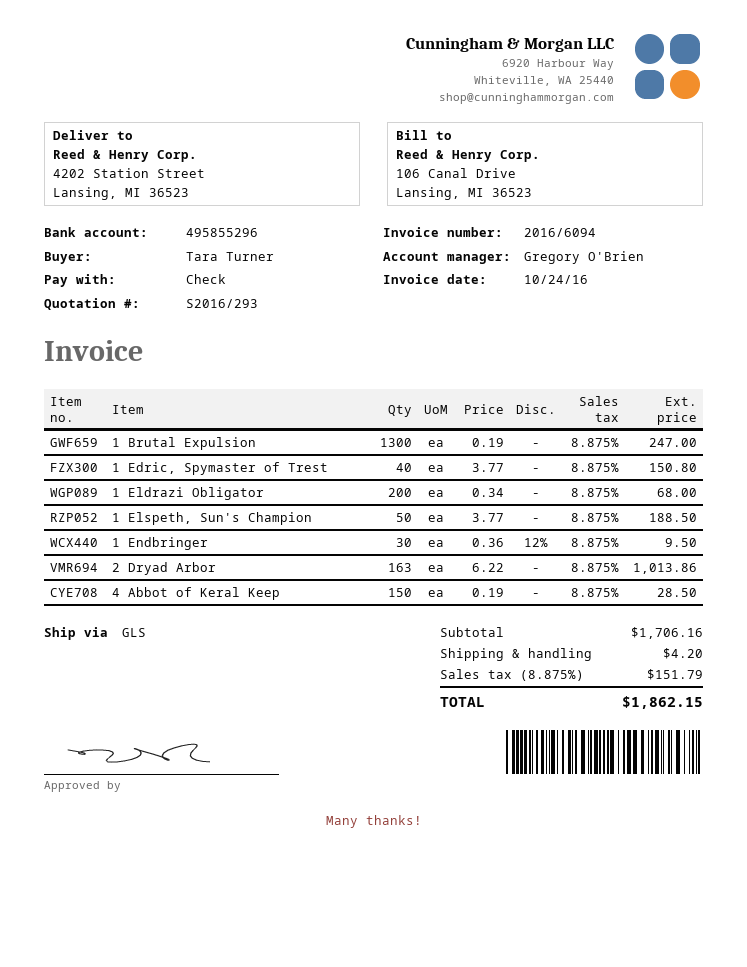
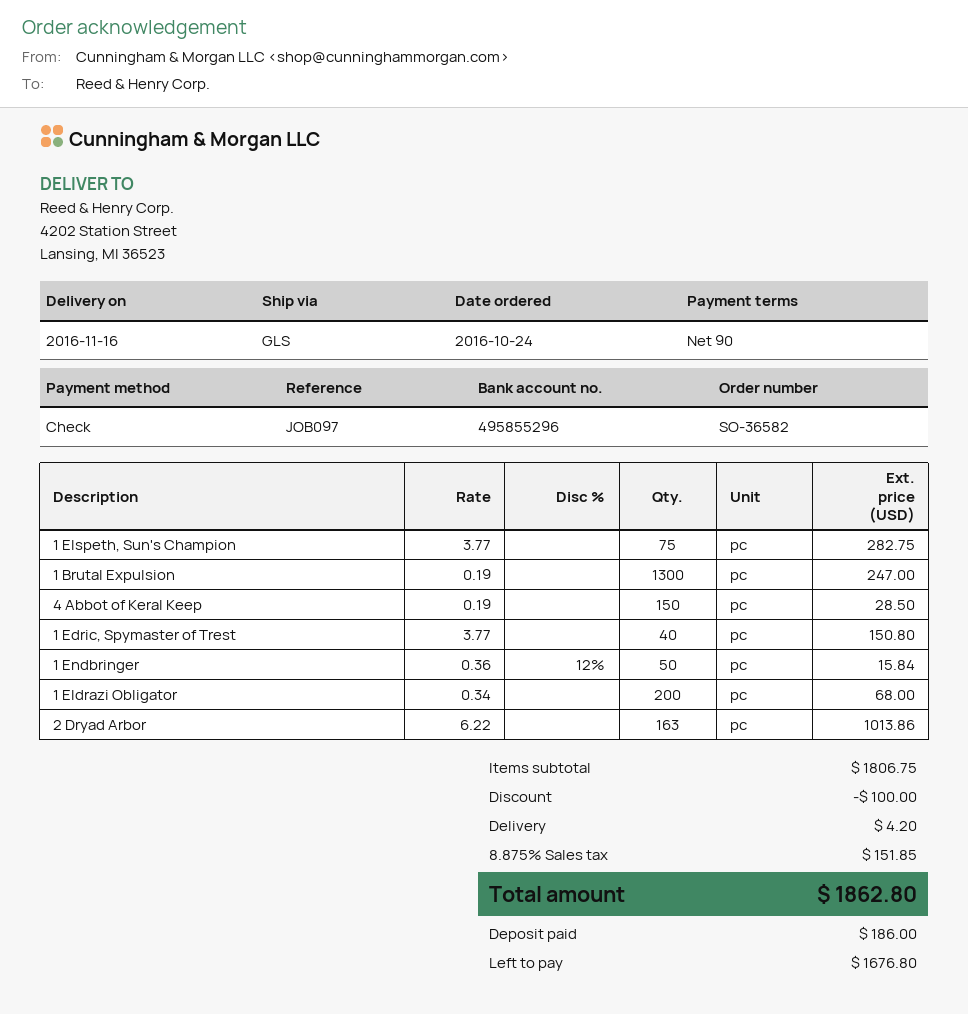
1 Elspeth, Sun's Champion: 50 x 3.77 = 188.50 -> 75 x 3.77 = 282.75
1 Endbringer: 30 x 0.36 - 12% = 9.50 -> 50 x 0.36 - 12% = 15.84
subtotal: 1706.16 -> 1806.75
discount: none -> 100.00
tax: 8.875% = 151.79 -> 8.875% = 151.85
total: 1862.15 -> 1862.80

